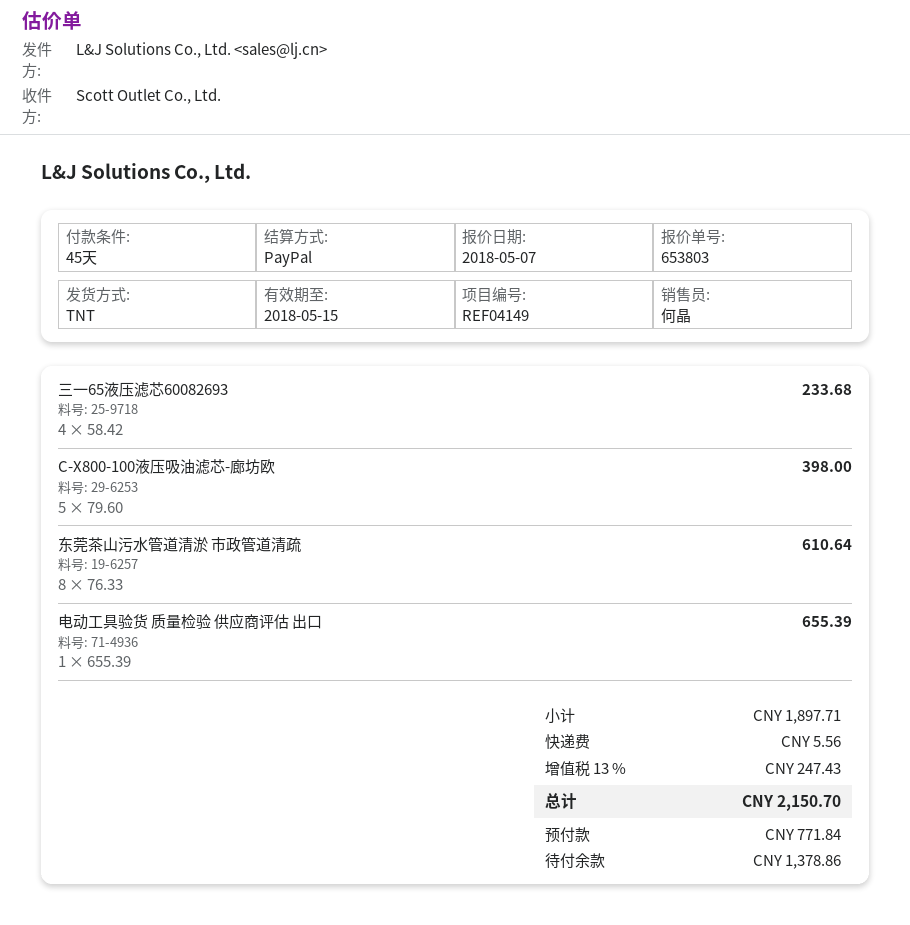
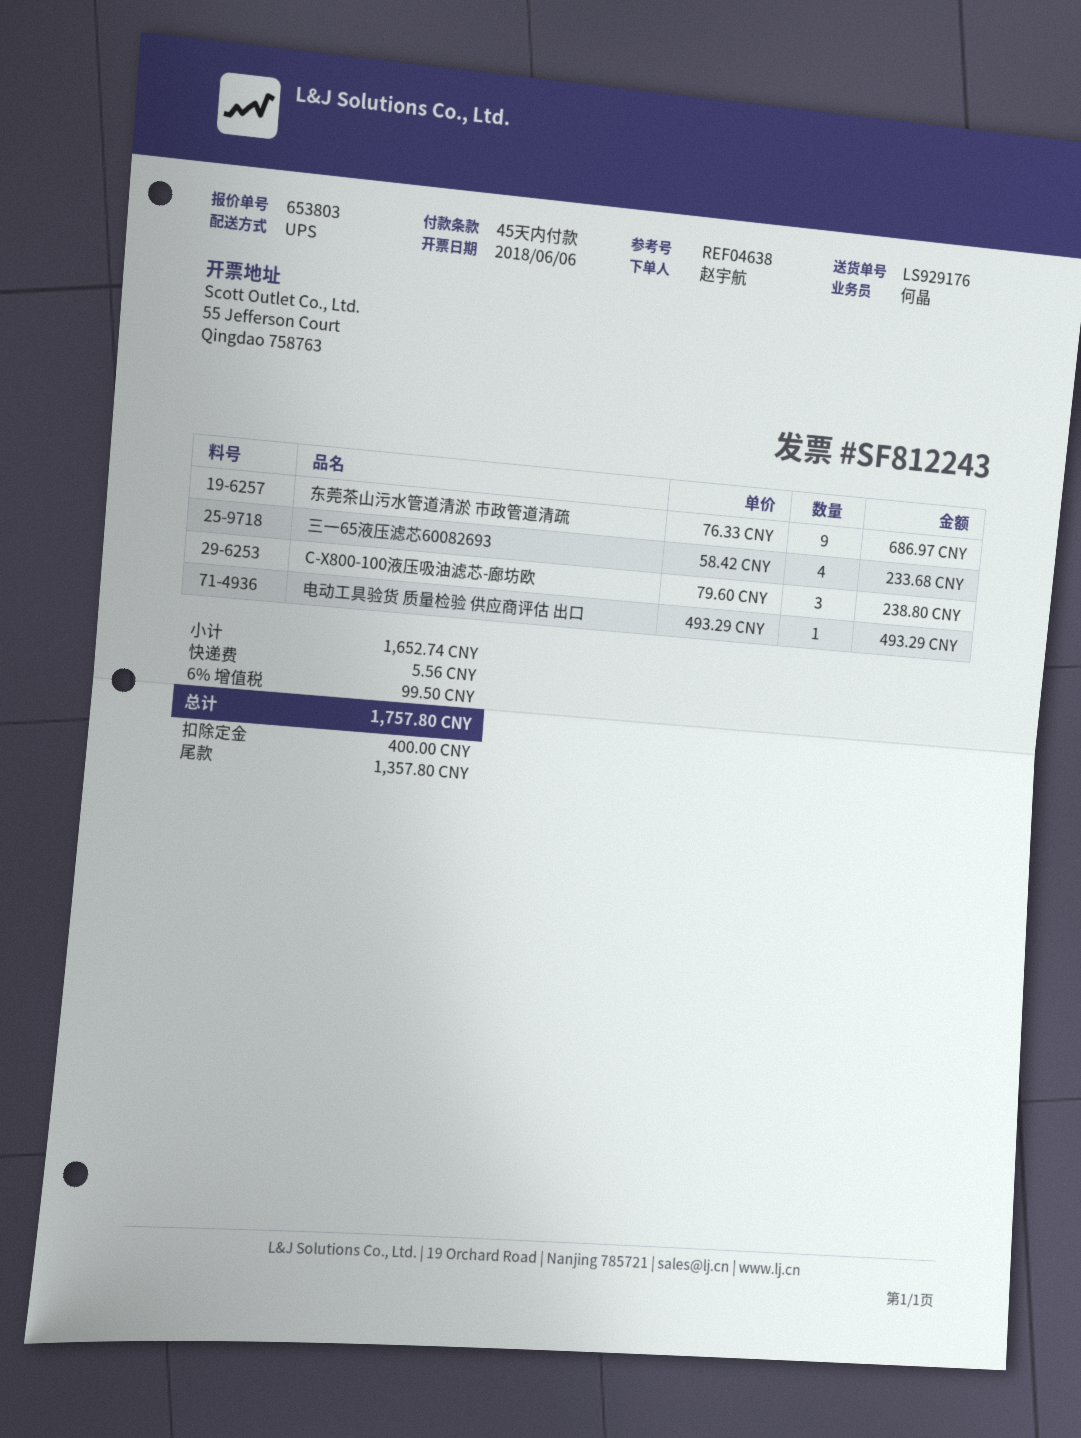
reference: REF04149 -> REF04638
shipping method: TNT -> UPS
C-X800-100液压吸油滤芯-廊坊欧: 5 x 79.60 = 398.00 -> 3 x 79.60 = 238.80
东莞茶山污水管道清淤 市政管道清疏: 8 x 76.33 = 610.64 -> 9 x 76.33 = 686.97
电动工具验货 质量检验 供应商评估 出口: 1 x 655.39 = 655.39 -> 1 x 493.29 = 493.29
subtotal: 1897.71 -> 1652.74
tax: 13% = 247.43 -> 6% = 99.50
total: 2150.70 -> 1757.80
deposit: 771.84 -> 400.00
balance: 1378.86 -> 1357.80

